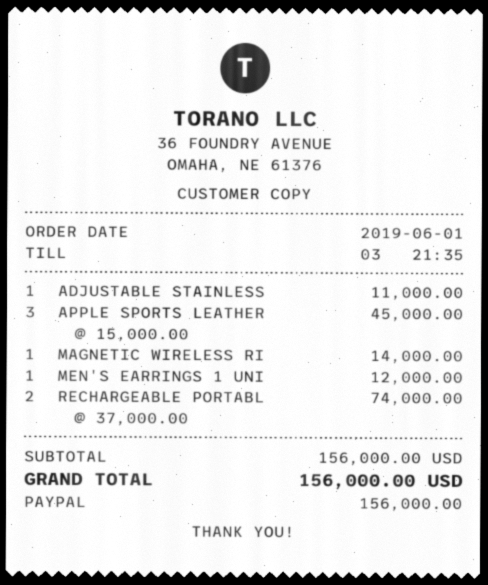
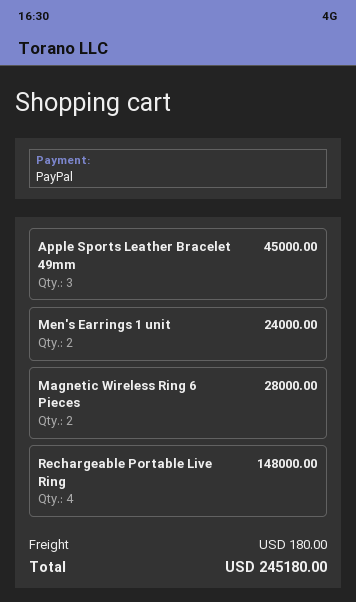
ADJUSTABLE STAINLESS: 1 for 11000.00 -> none
MAGNETIC WIRELESS RI: 1 for 14000.00 -> 2 for 28000.00
MEN'S EARRINGS 1 UNI: 1 for 12000.00 -> 2 for 24000.00
RECHARGEABLE PORTABL: 2 for 74000.00 -> 4 for 148000.00
shipping: none -> 180.00
total: 156000.00 -> 245180.00

